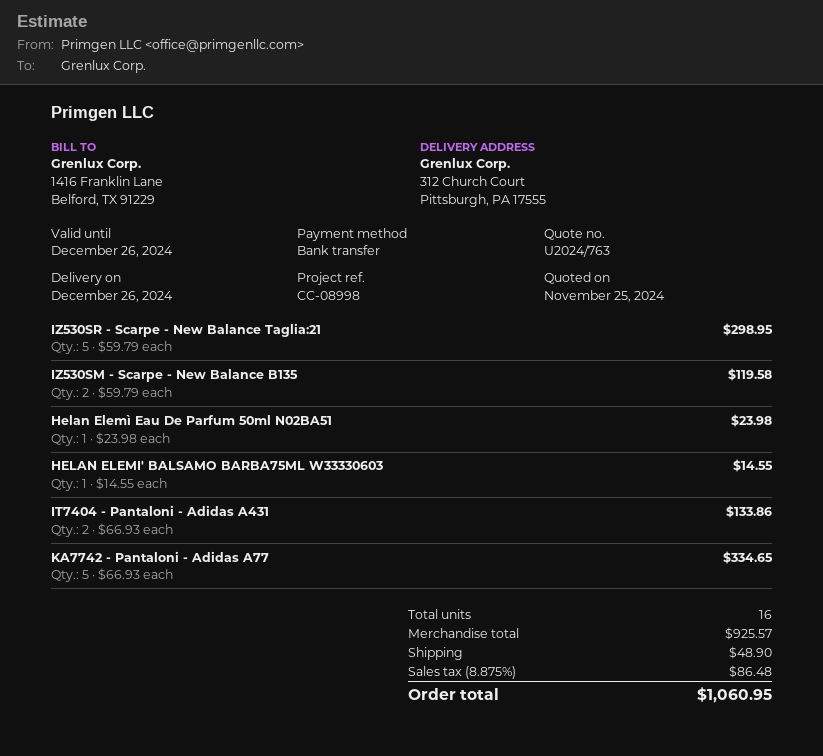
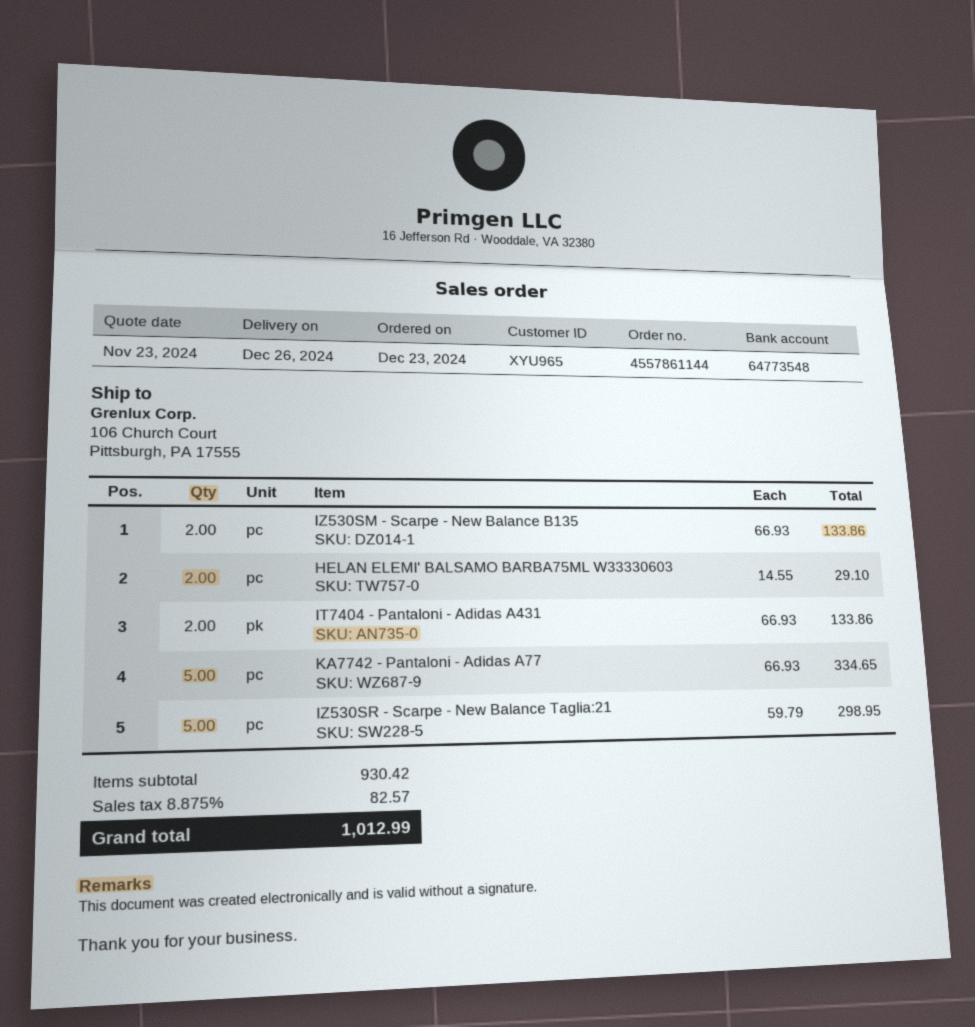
quote date: 2024-11-25 -> 2024-11-23
ship to: 312 Church Court, Pittsburgh, PA 17555 -> 106 Church Court, Pittsburgh, PA 17555
IZ530SM - Scarpe - New Balance B135: 2 x 59.79 = 119.58 -> 2 x 66.93 = 133.86
Helan Elemì Eau De Parfum 50ml N02BA51: 1 x 23.98 = 23.98 -> none
HELAN ELEMI' BALSAMO BARBA75ML W33330603: 1 x 14.55 = 14.55 -> 2 x 14.55 = 29.10
subtotal: 925.57 -> 930.42
shipping: 48.90 -> none
tax: 8.875% = 86.48 -> 8.875% = 82.57
total: 1060.95 -> 1012.99

